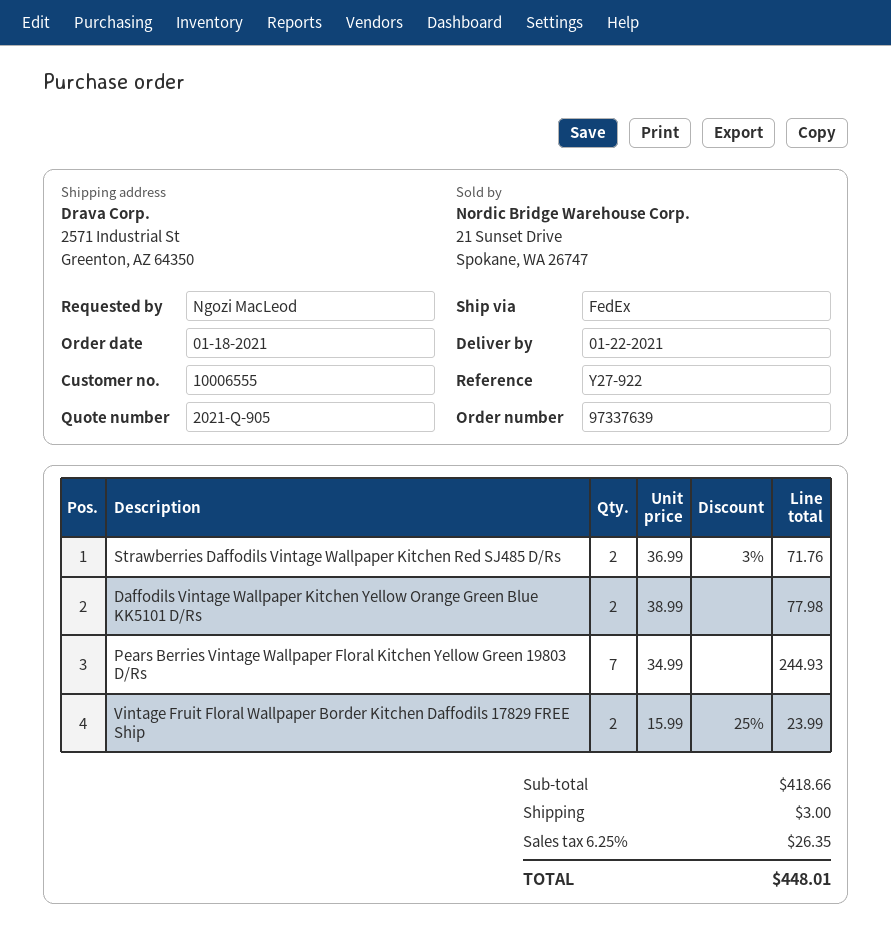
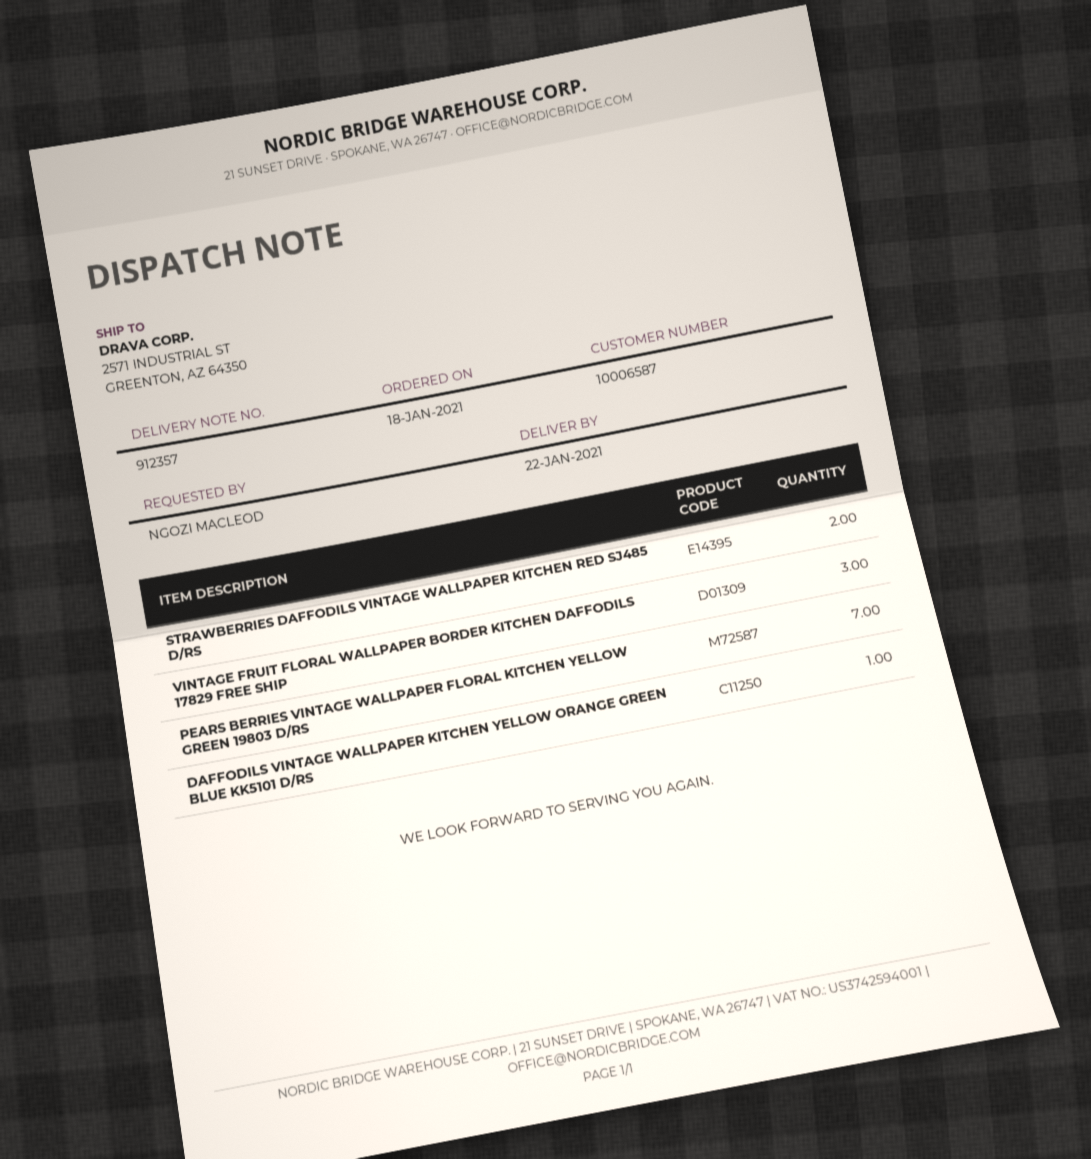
customer number: 10006555 -> 10006587
Daffodils Vintage Wallpaper Kitchen Yellow Orange Green Blue KK5101 D/Rs: 2 -> 1
Vintage Fruit Floral Wallpaper Border Kitchen Daffodils 17829 FREE Ship: 2 -> 3

